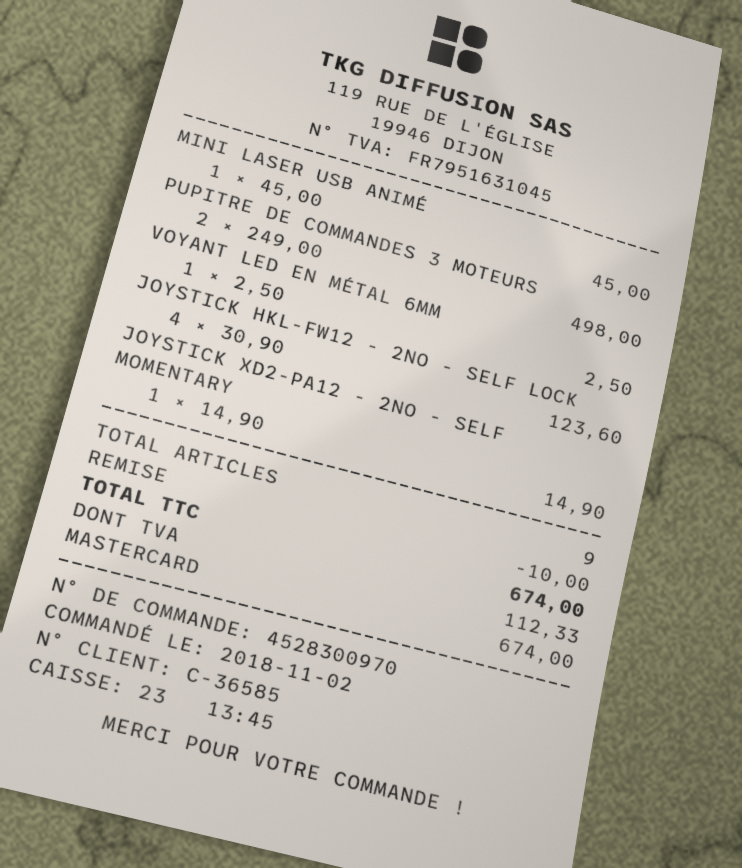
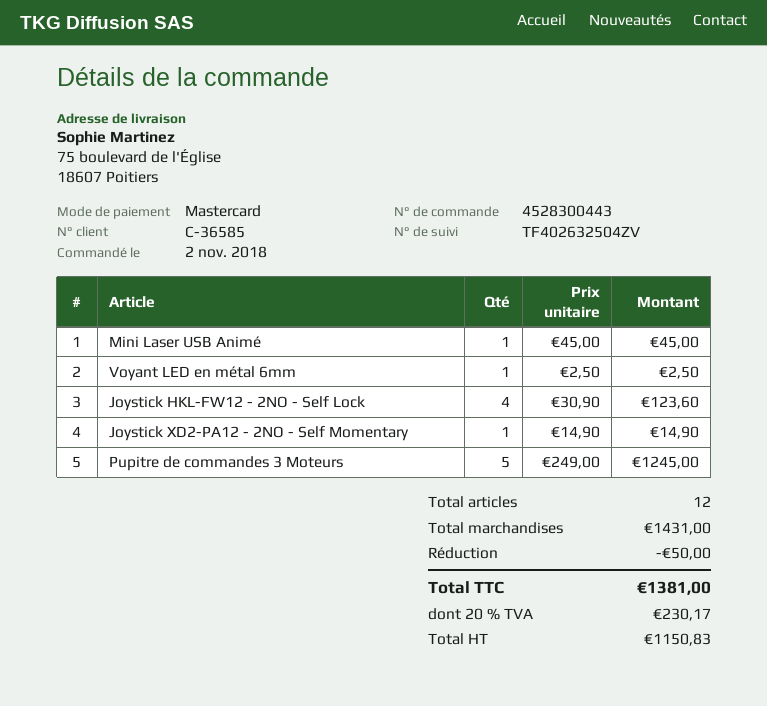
order number: 4528300970 -> 4528300443
PUPITRE DE COMMANDES 3 MOTEURS: 2 x 249.00 = 498.00 -> 5 x 249.00 = 1245.00
total quantity: 9 -> 12
discount: 10.00 -> 50.00
tax: 112.33 -> 230.17
total: 674.00 -> 1381.00

